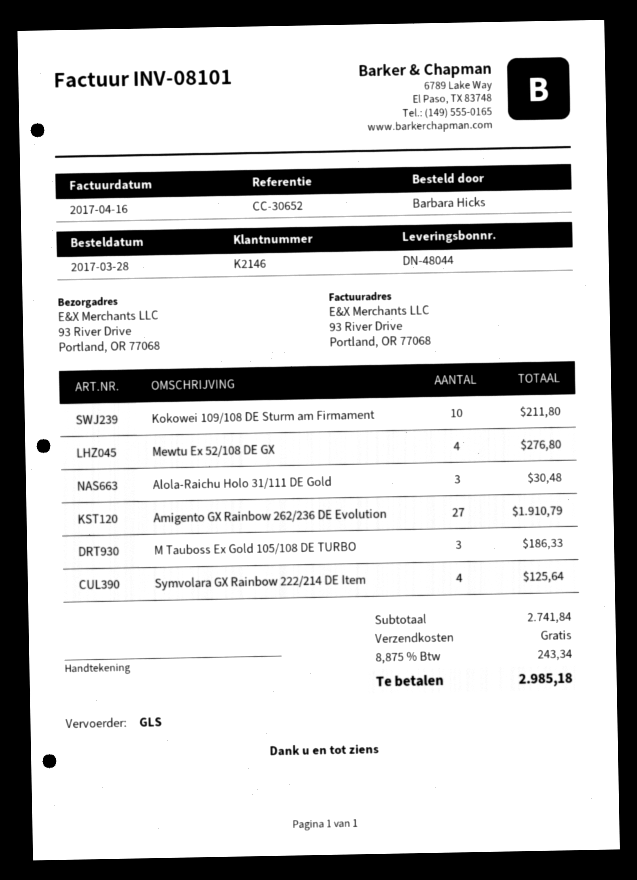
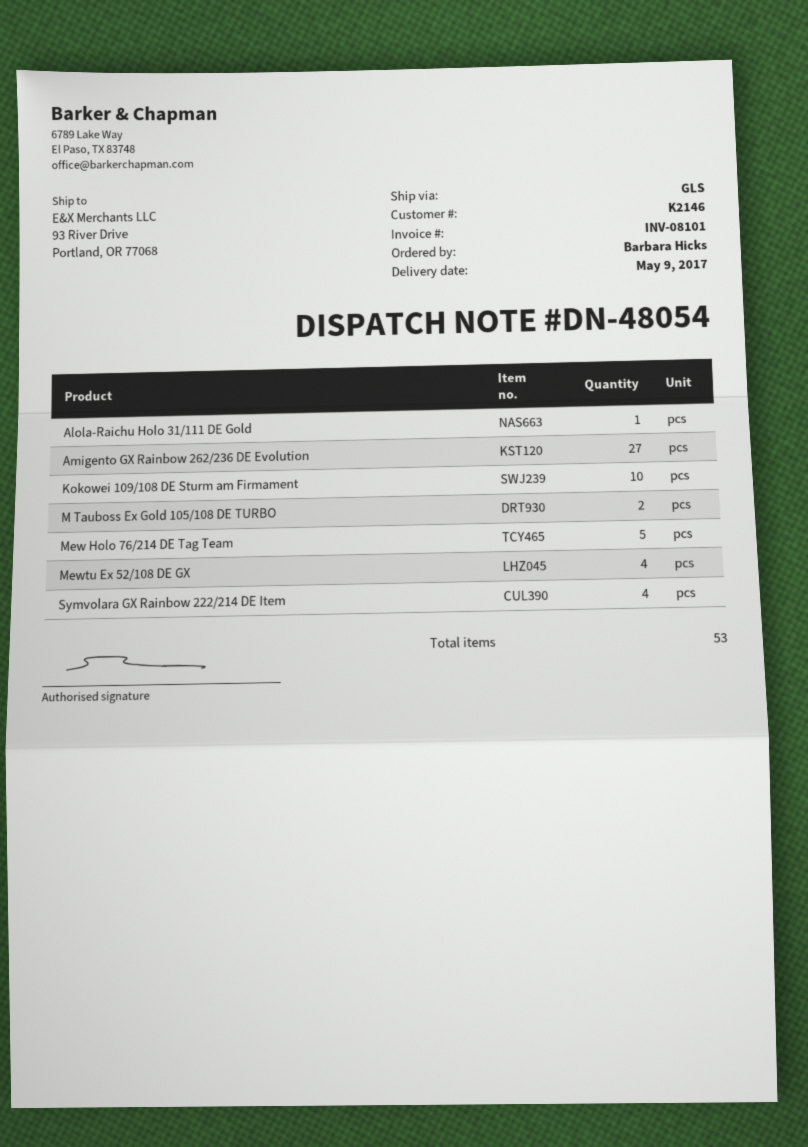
delivery note number: DN-48044 -> DN-48054
Alola-Raichu Holo 31/111 DE Gold: 3 -> 1
M Tauboss Ex Gold 105/108 DE TURBO: 3 -> 2
Mew Holo 76/214 DE Tag Team: none -> 5

